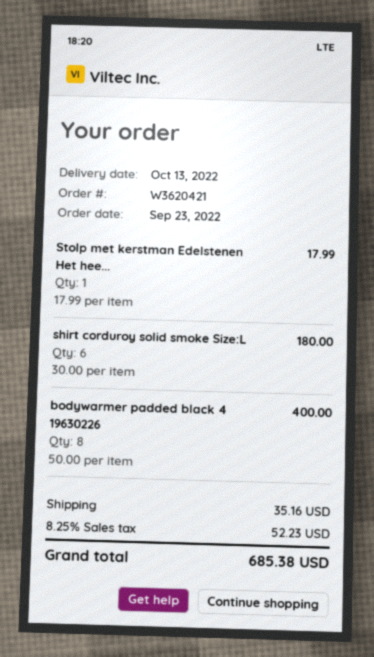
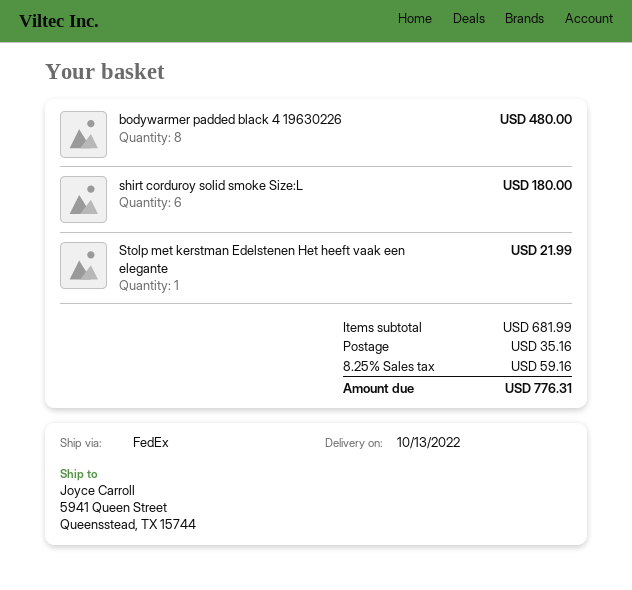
Stolp met kerstman Edelstenen Het hee...: 1 for 17.99 -> 1 for 21.99
bodywarmer padded black 4 19630226: 8 for 400.00 -> 8 for 480.00
tax: 8.25% = 52.23 -> 8.25% = 59.16
total: 685.38 -> 776.31

